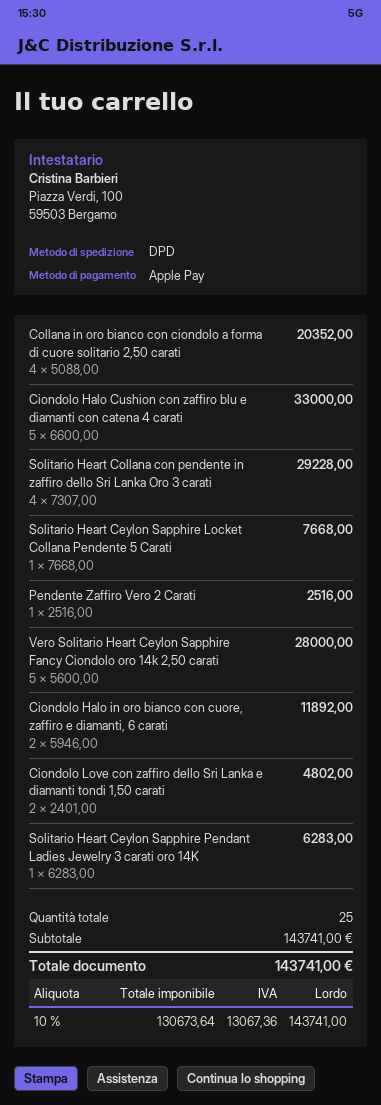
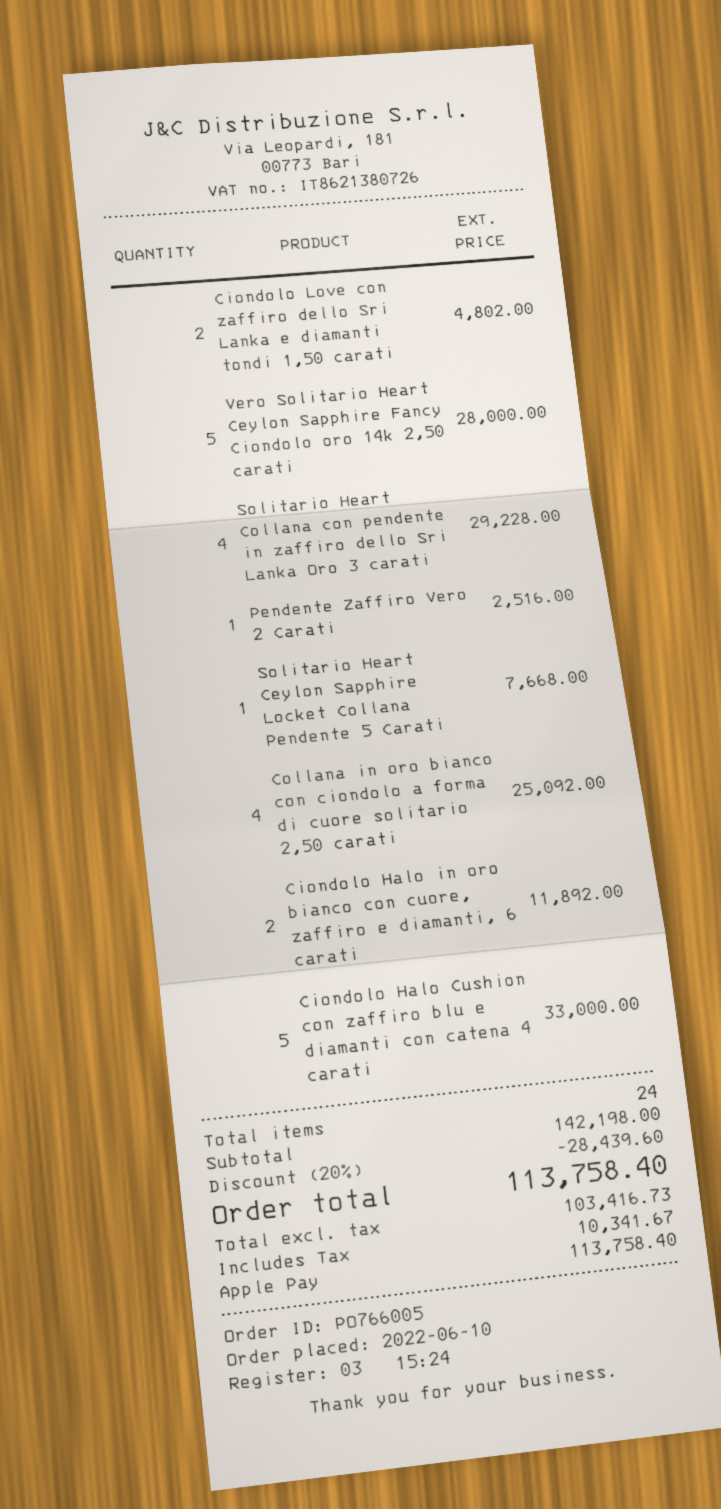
Collana in oro bianco con ciondolo a forma di cuore solitario 2,50 carati: 4 for 20352.00 -> 4 for 25092.00
Solitario Heart Ceylon Sapphire Pendant Ladies Jewelry 3 carati oro 14K: 1 for 6283.00 -> none
total quantity: 25 -> 24
subtotal: 143741.00 -> 142198.00
discount: none -> 20% = 28439.60
net: 130673.64 -> 103416.73
tax: 13067.36 -> 10341.67
total: 143741.00 -> 113758.40

